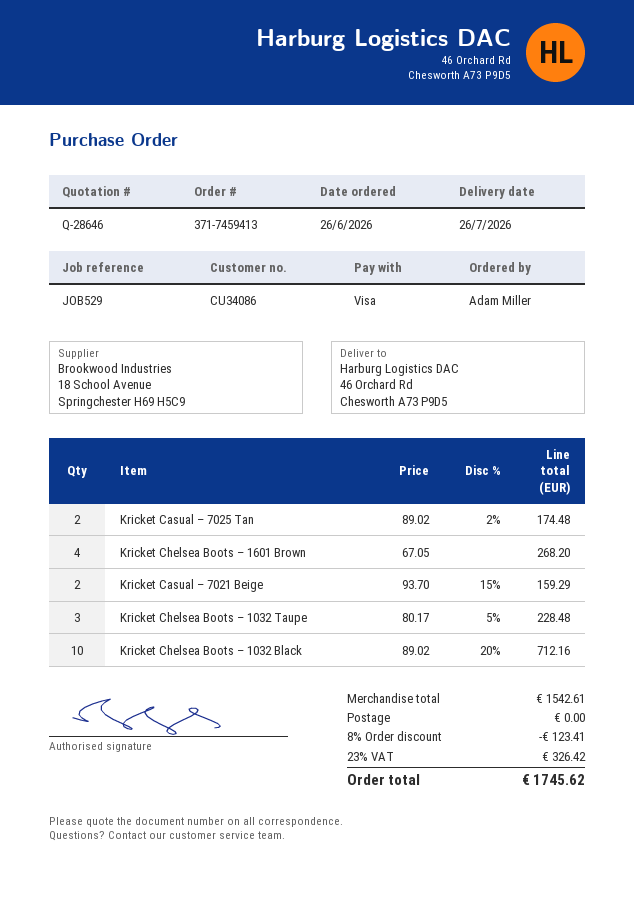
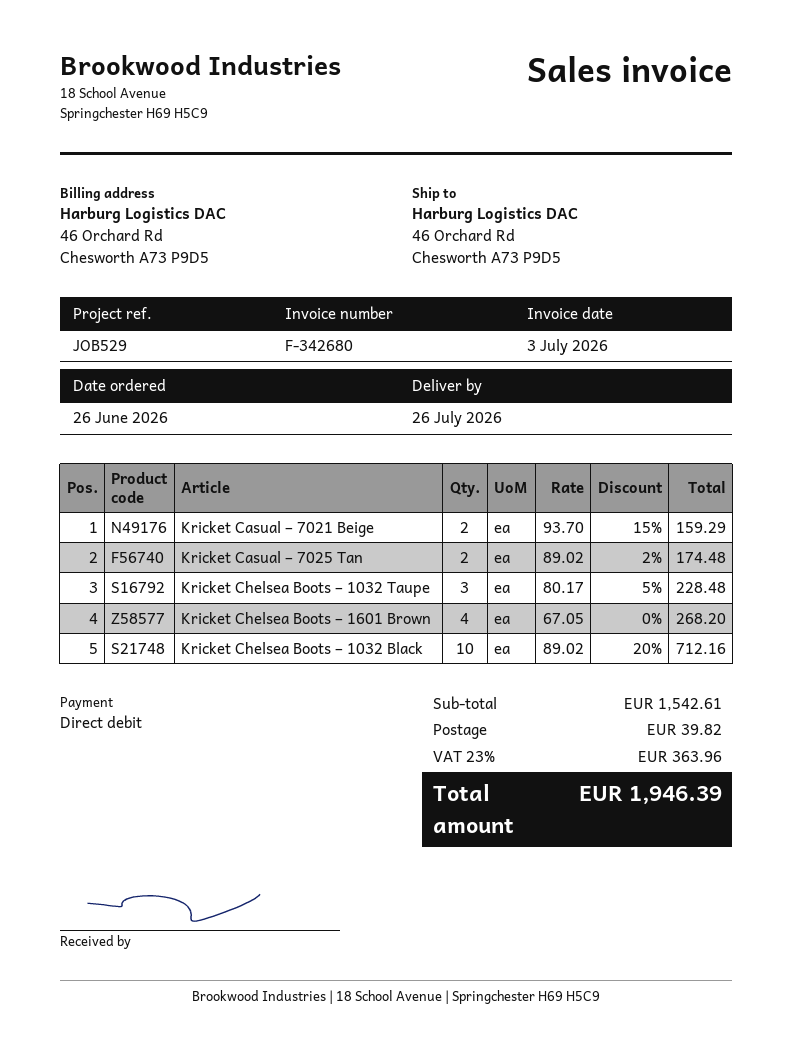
payment method: Visa -> direct debit
discount: 8% = 123.41 -> none
shipping: 0.00 -> 39.82
tax: 23% = 326.42 -> 23% = 363.96
total: 1745.62 -> 1946.39

